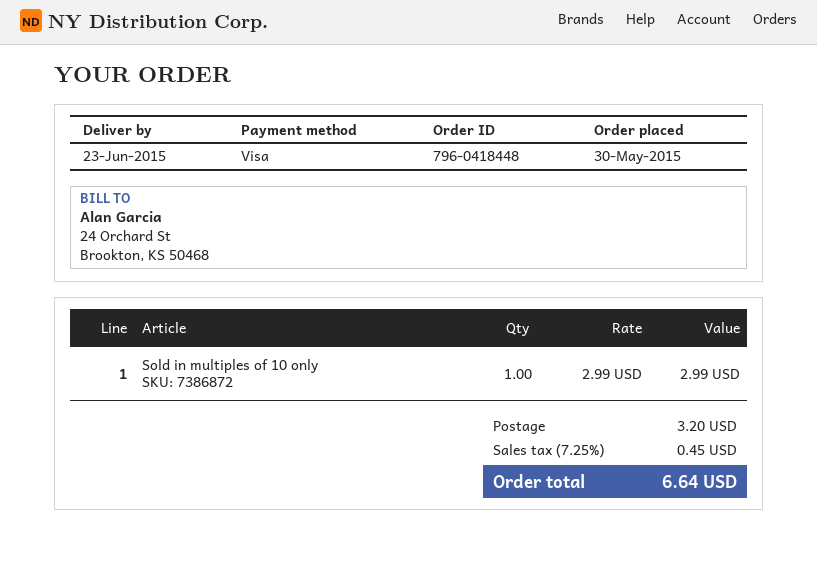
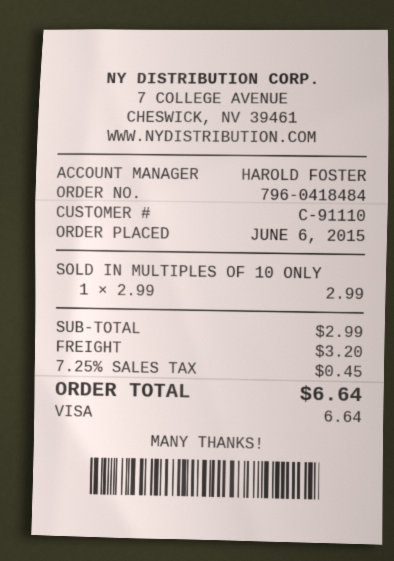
order number: 796-0418448 -> 796-0418484
order date: 2015-05-30 -> 2015-06-06

